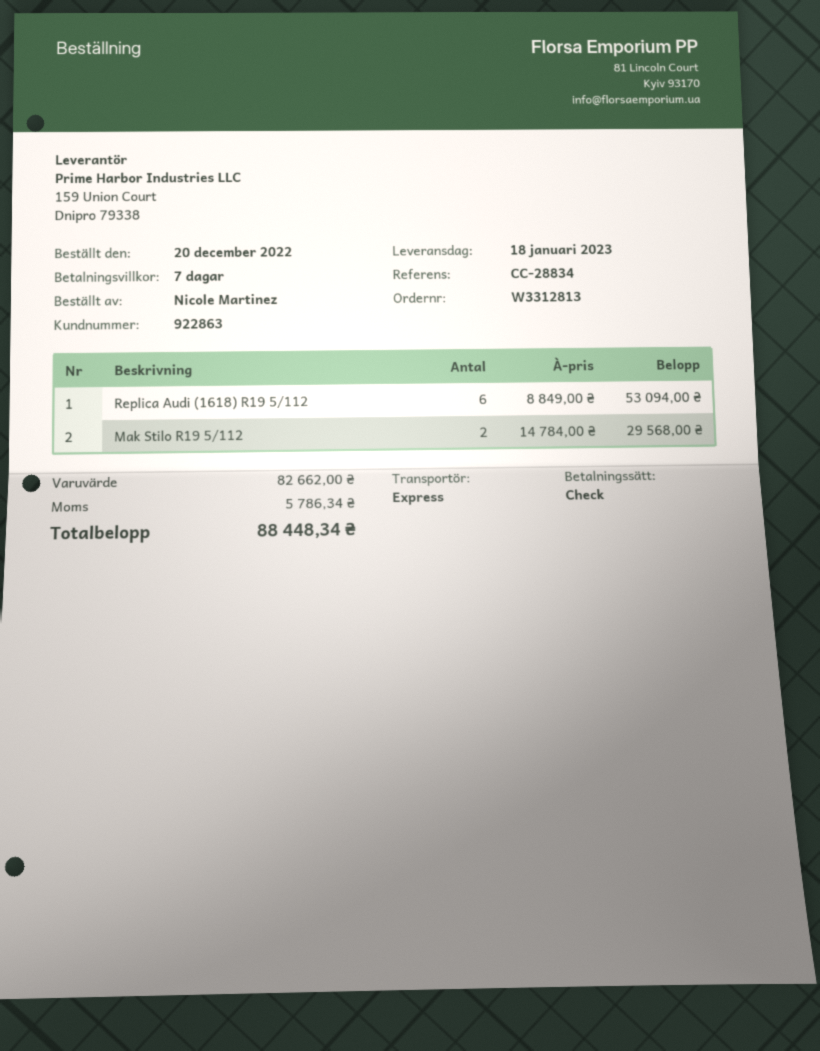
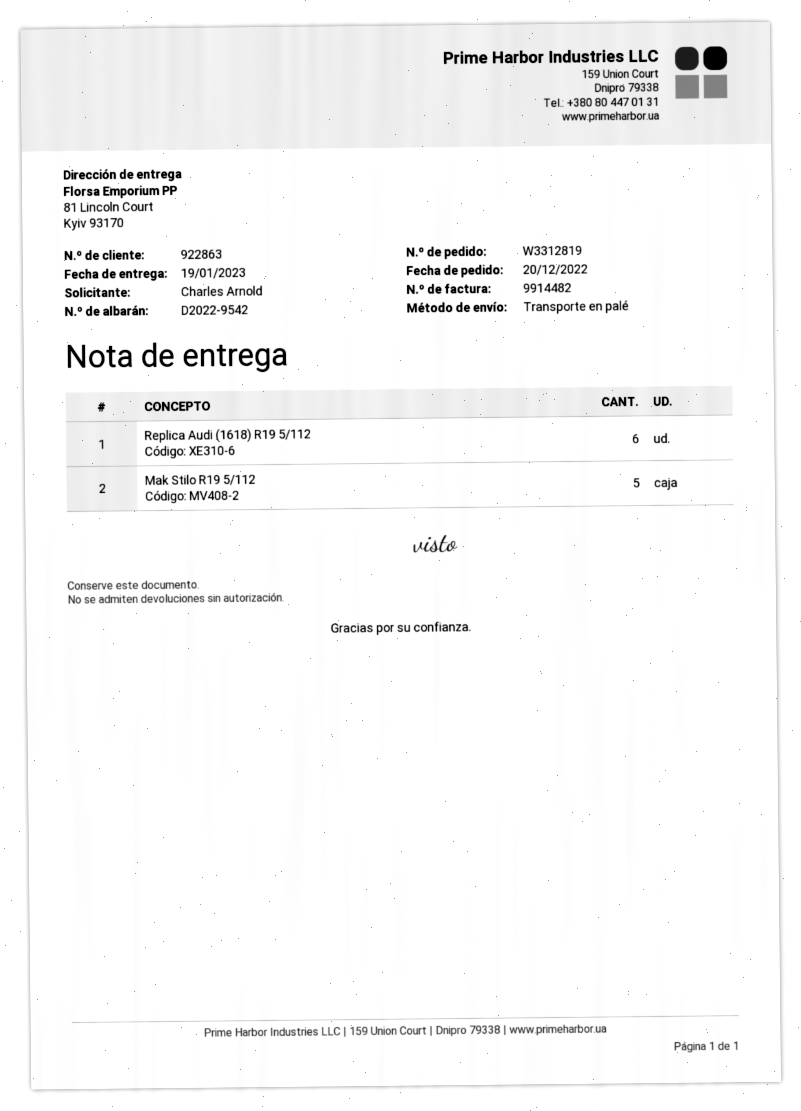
order number: W3312813 -> W3312819
delivery date: 2023-01-18 -> 2023-01-19
ordered by: Nicole Martinez -> Charles Arnold
shipping method: express -> pallet freight
Mak Stilo R19 5/112: 2 -> 5

